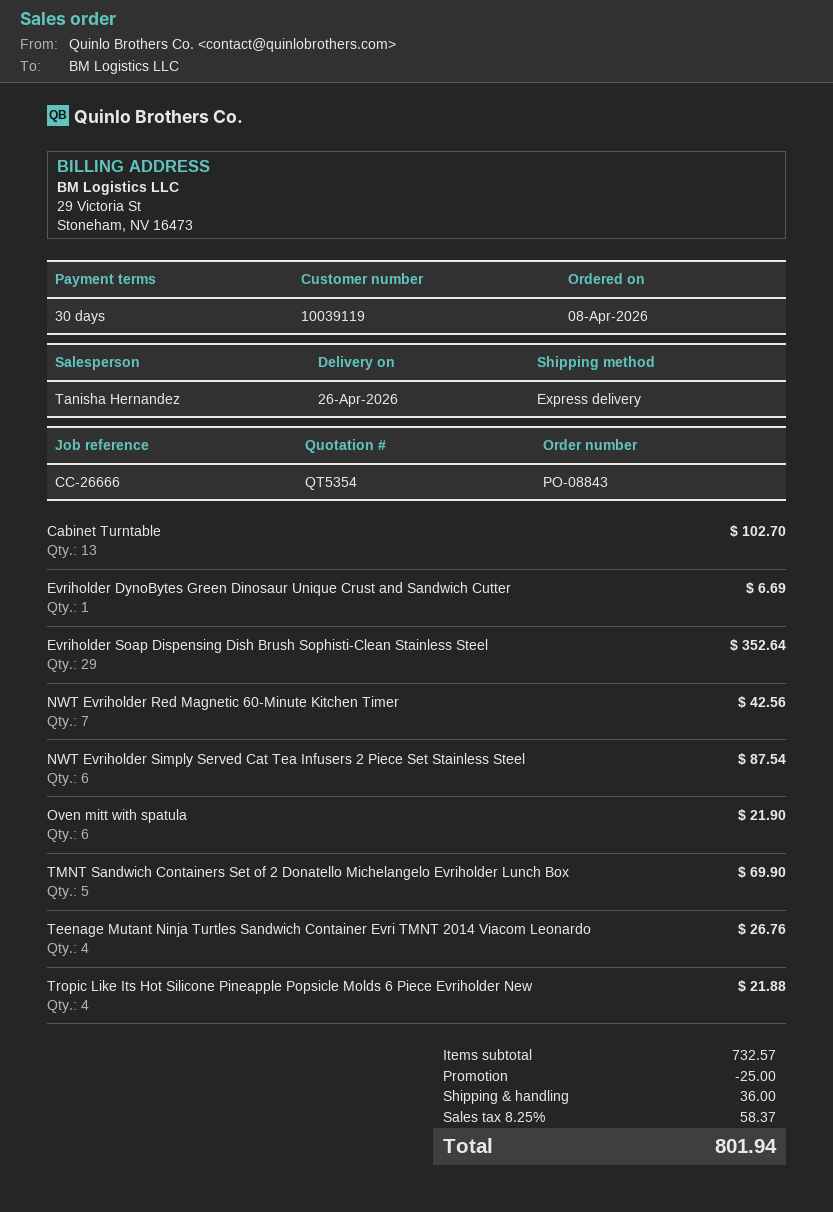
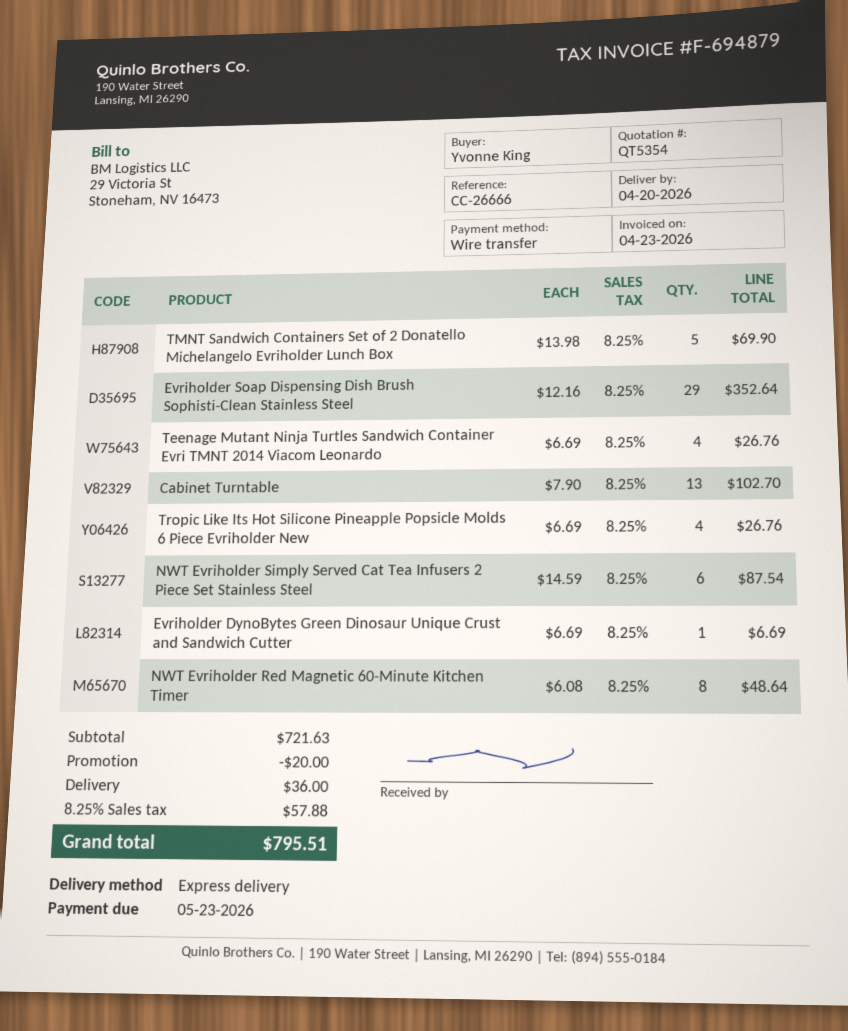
delivery date: 2026-04-26 -> 2026-04-20
NWT Evriholder Red Magnetic 60-Minute Kitchen Timer: 7 for 42.56 -> 8 for 48.64
Oven mitt with spatula: 6 for 21.90 -> none
Tropic Like Its Hot Silicone Pineapple Popsicle Molds 6 Piece Evriholder New: 4 for 21.88 -> 4 for 26.76
subtotal: 732.57 -> 721.63
discount: 25.00 -> 20.00
tax: 8.25% = 58.37 -> 8.25% = 57.88
total: 801.94 -> 795.51

